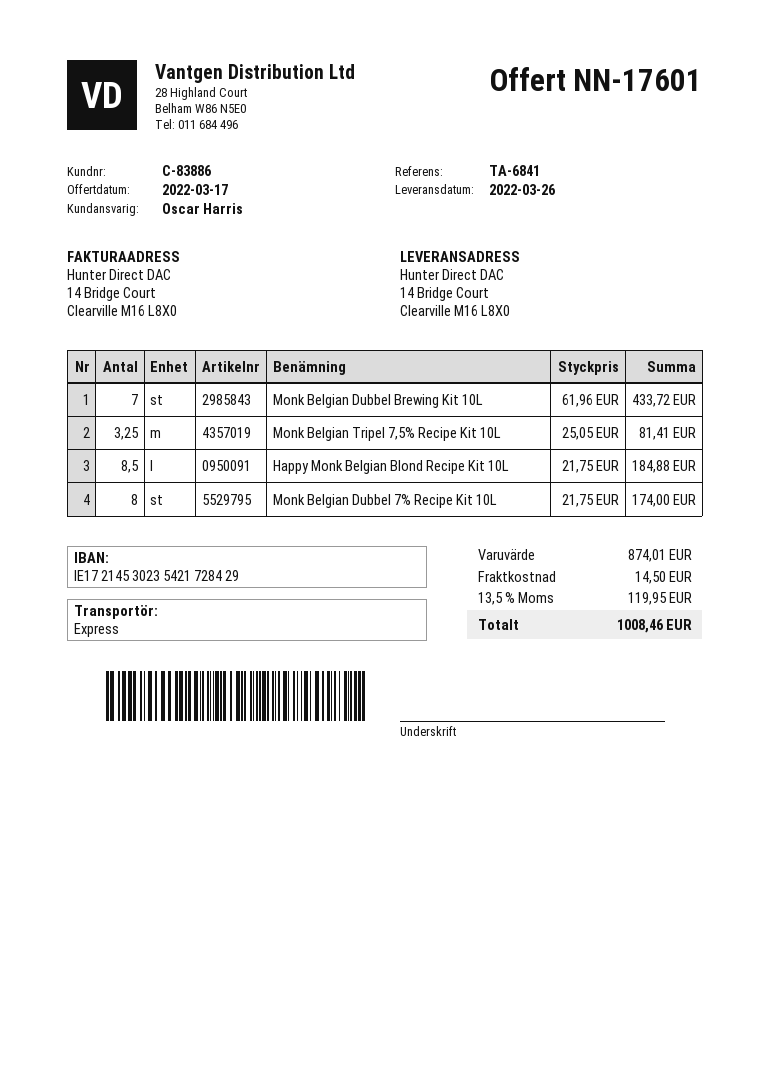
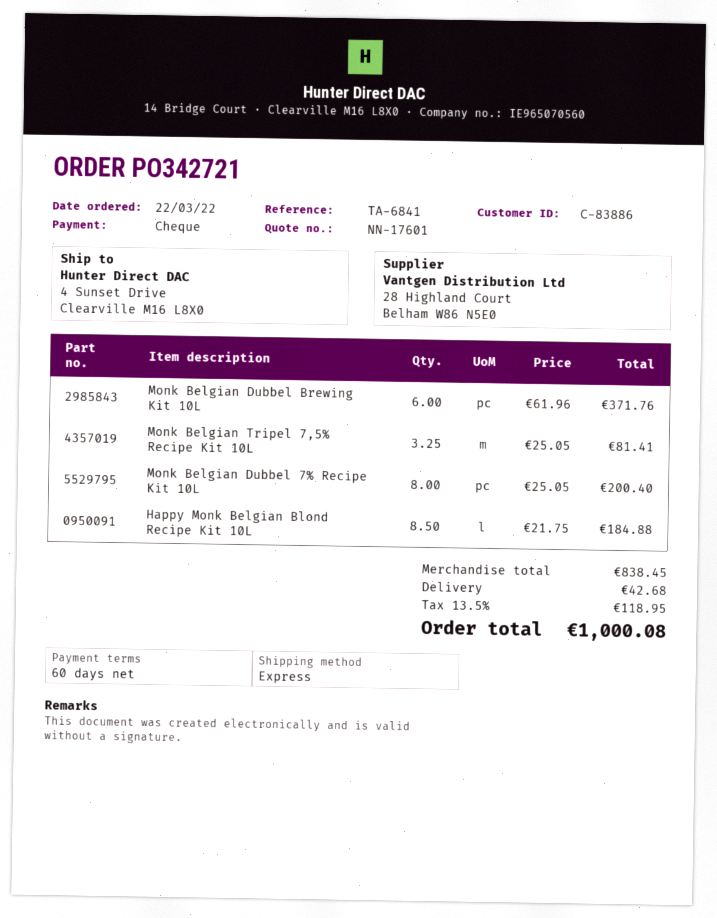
ship to: 14 Bridge Court, Clearville M16 L8X0 -> 4 Sunset Drive, Clearville M16 L8X0
Monk Belgian Dubbel Brewing Kit 10L: 7 x 61.96 = 433.72 -> 6 x 61.96 = 371.76
Monk Belgian Dubbel 7% Recipe Kit 10L: 8 x 21.75 = 174.00 -> 8 x 25.05 = 200.40
subtotal: 874.01 -> 838.45
shipping: 14.50 -> 42.68
tax: 13.5% = 119.95 -> 13.5% = 118.95
total: 1008.46 -> 1000.08

